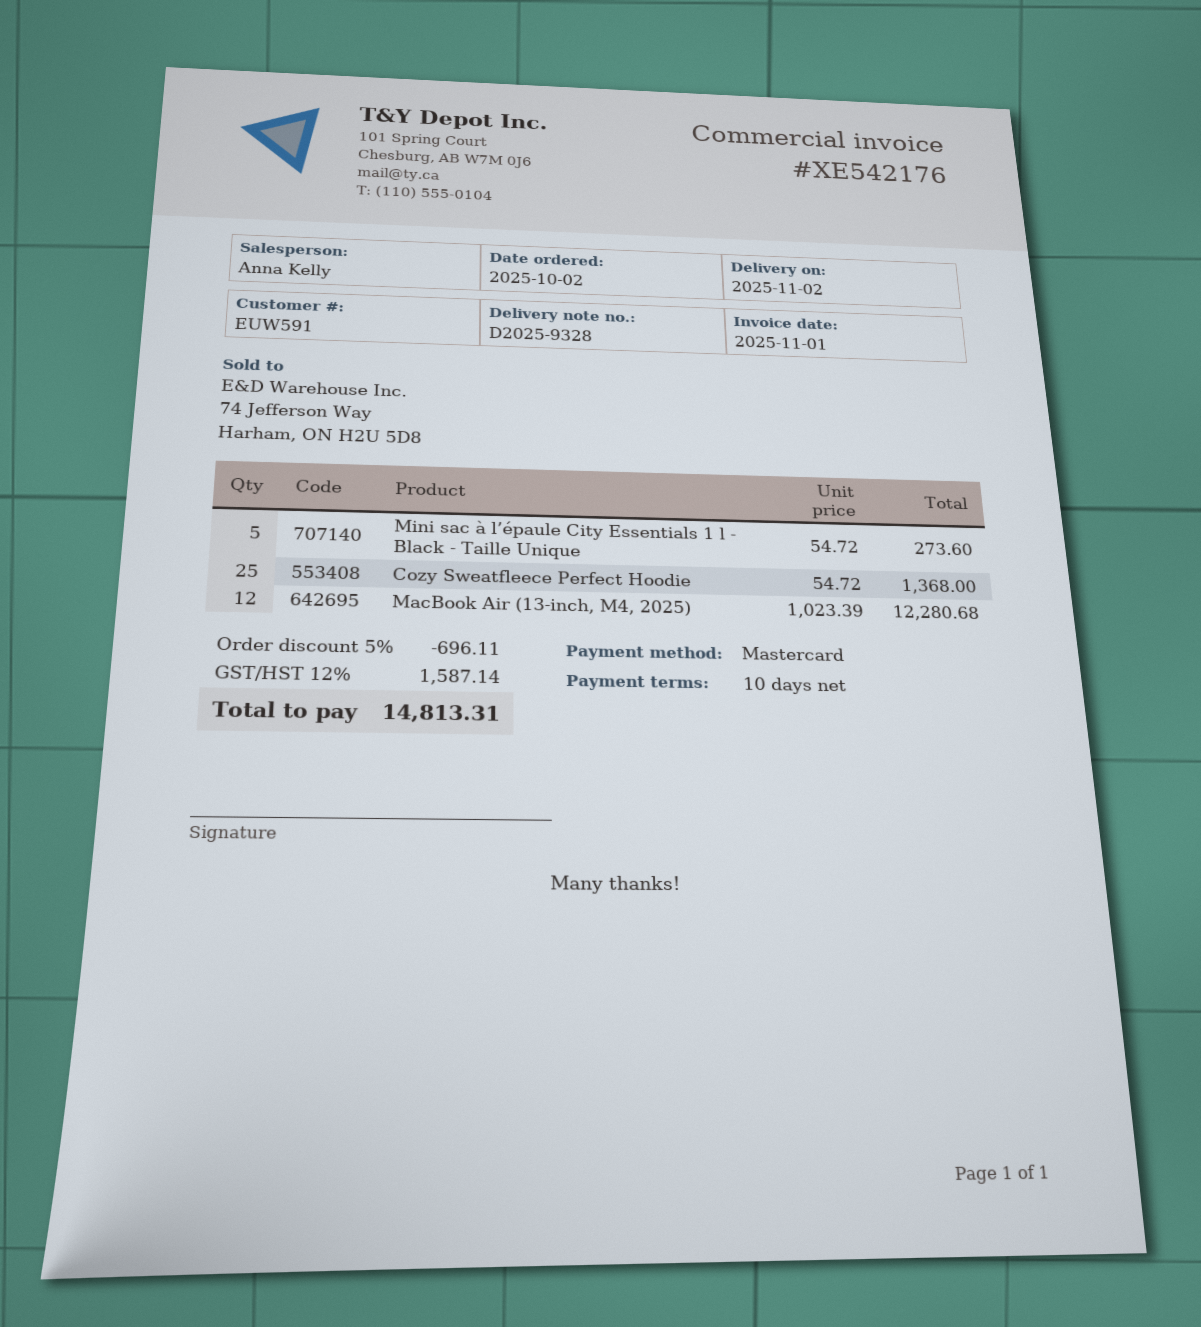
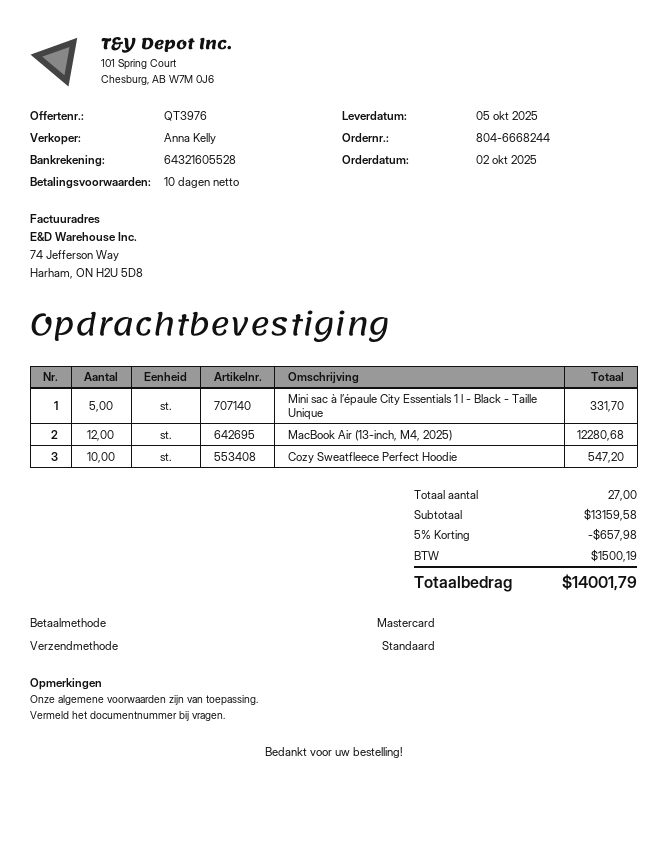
delivery date: 2025-11-02 -> 2025-10-05
Mini sac à l’épaule City Essentials 1 l - Black - Taille Unique: 5 for 273.60 -> 5 for 331.70
Cozy Sweatfleece Perfect Hoodie: 25 for 1368.00 -> 10 for 547.20
discount: 5% = 696.11 -> 5% = 657.98
tax: 1587.14 -> 1500.19
total: 14813.31 -> 14001.79

